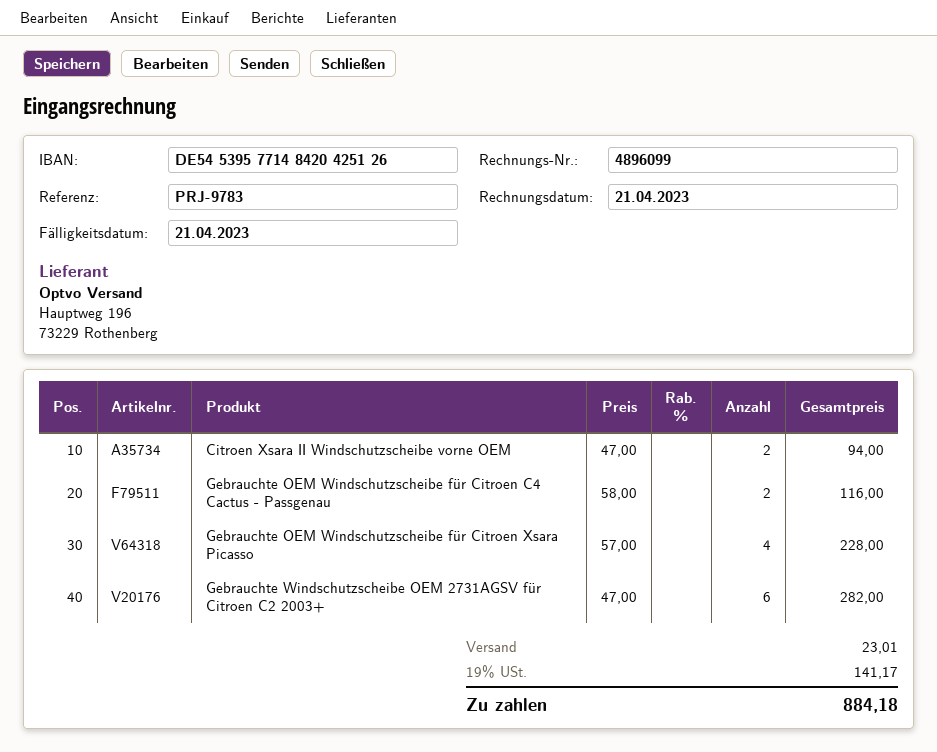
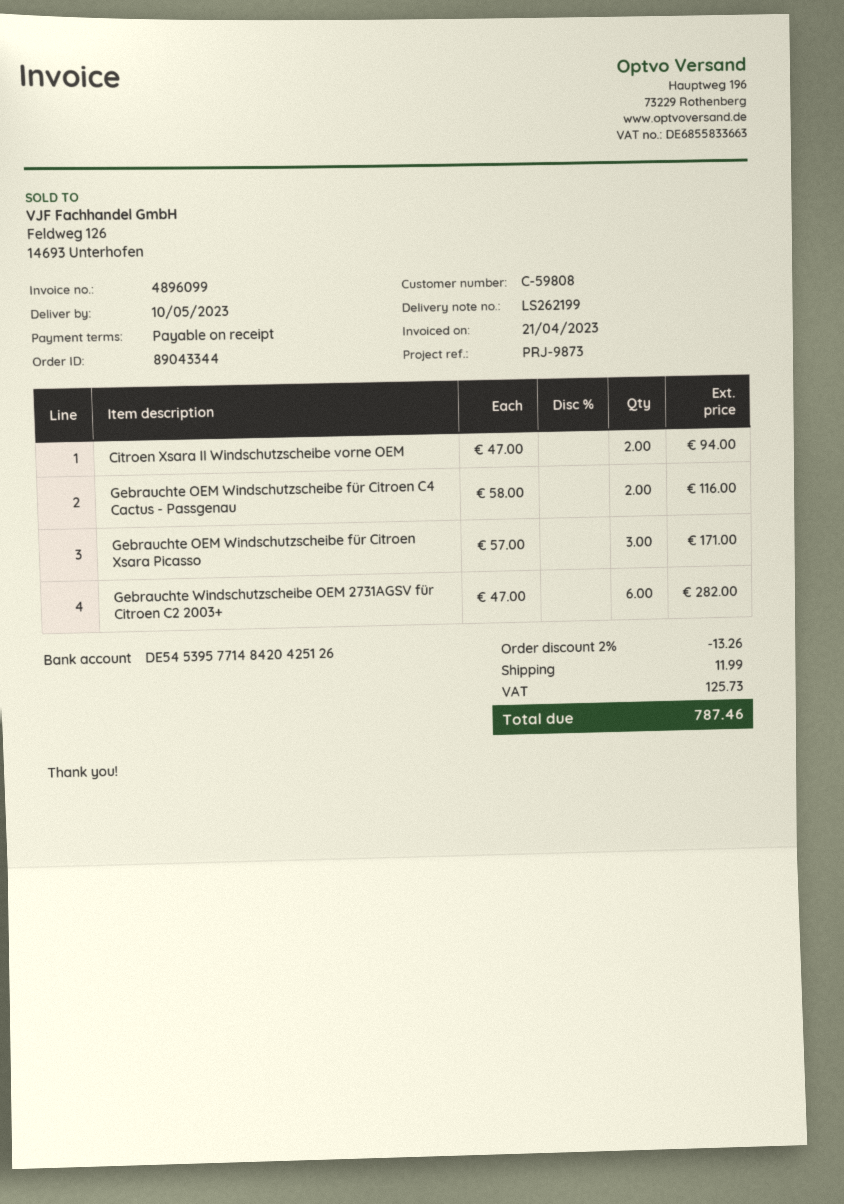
reference: PRJ-9783 -> PRJ-9873
Gebrauchte OEM Windschutzscheibe für Citroen Xsara Picasso: 4 x 57.00 = 228.00 -> 3 x 57.00 = 171.00
discount: none -> 2% = 13.26
shipping: 23.01 -> 11.99
tax: 141.17 -> 125.73
total: 884.18 -> 787.46

